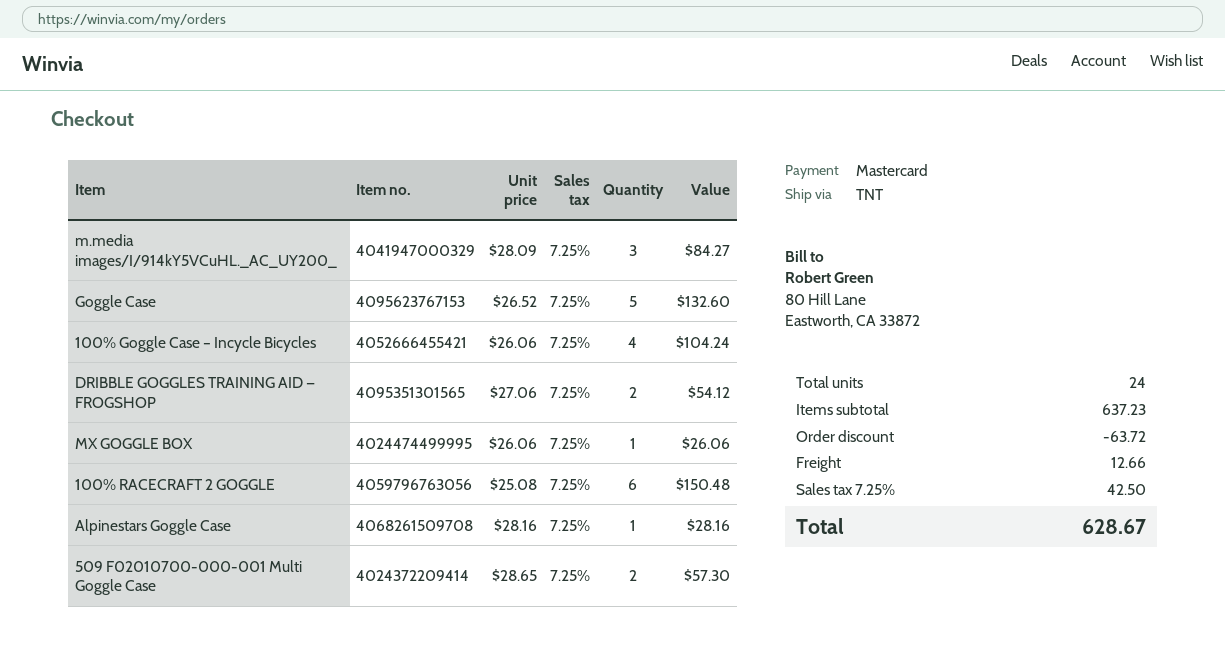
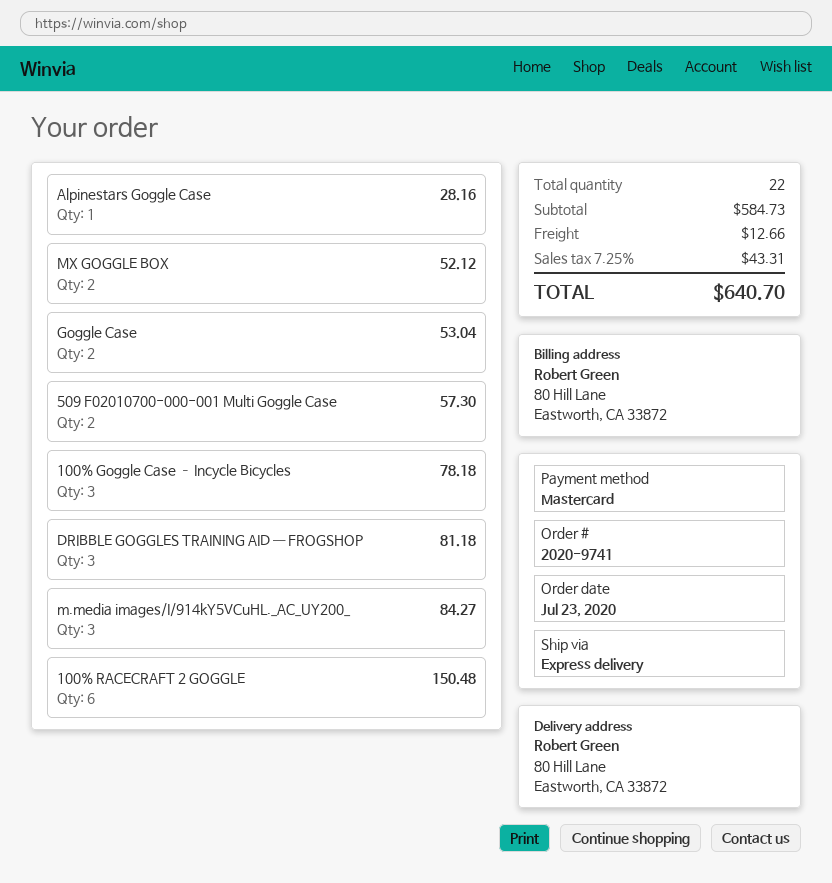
shipping method: TNT -> express
Goggle Case: 5 for 132.60 -> 2 for 53.04
100% Goggle Case – Incycle Bicycles: 4 for 104.24 -> 3 for 78.18
DRIBBLE GOGGLES TRAINING AID — FROGSHOP: 2 for 54.12 -> 3 for 81.18
MX GOGGLE BOX: 1 for 26.06 -> 2 for 52.12
total quantity: 24 -> 22
subtotal: 637.23 -> 584.73
discount: 63.72 -> none
tax: 7.25% = 42.50 -> 7.25% = 43.31
total: 628.67 -> 640.70

